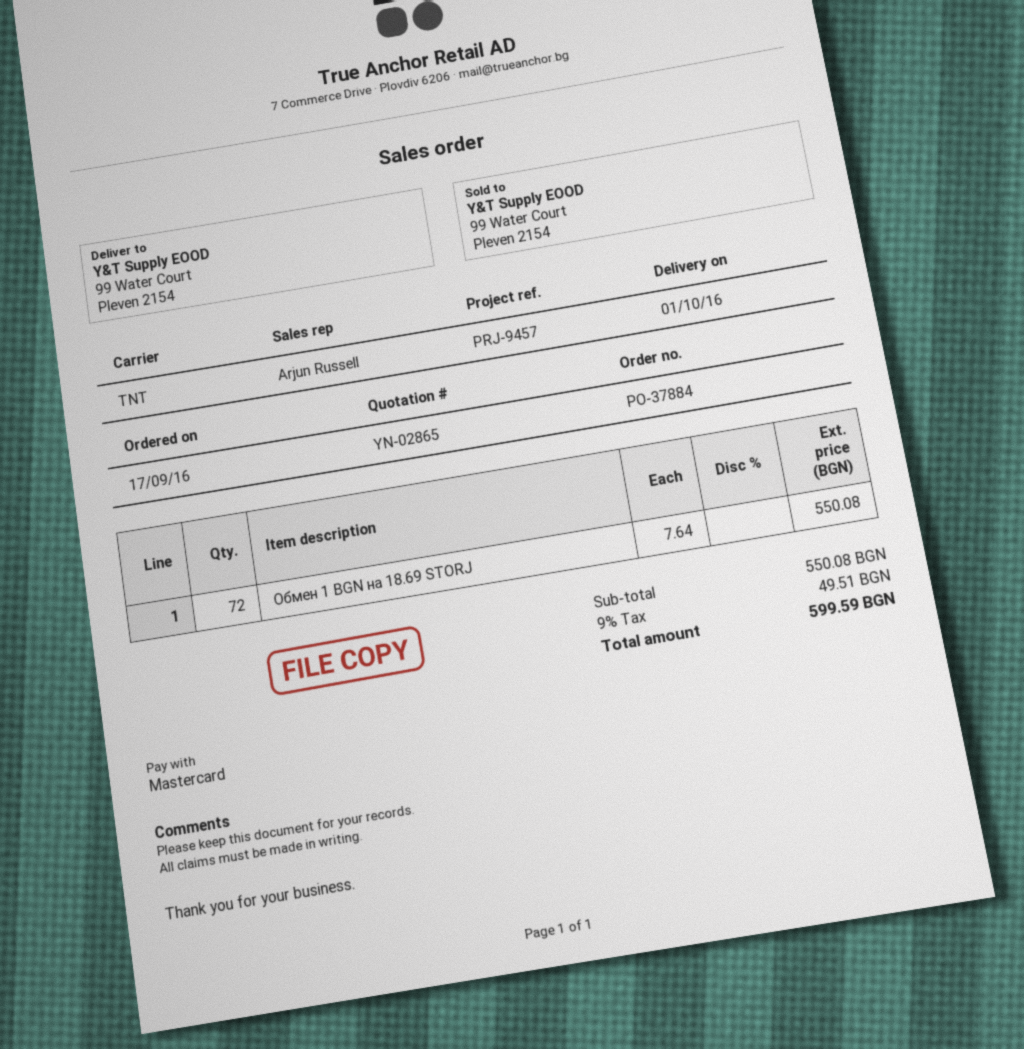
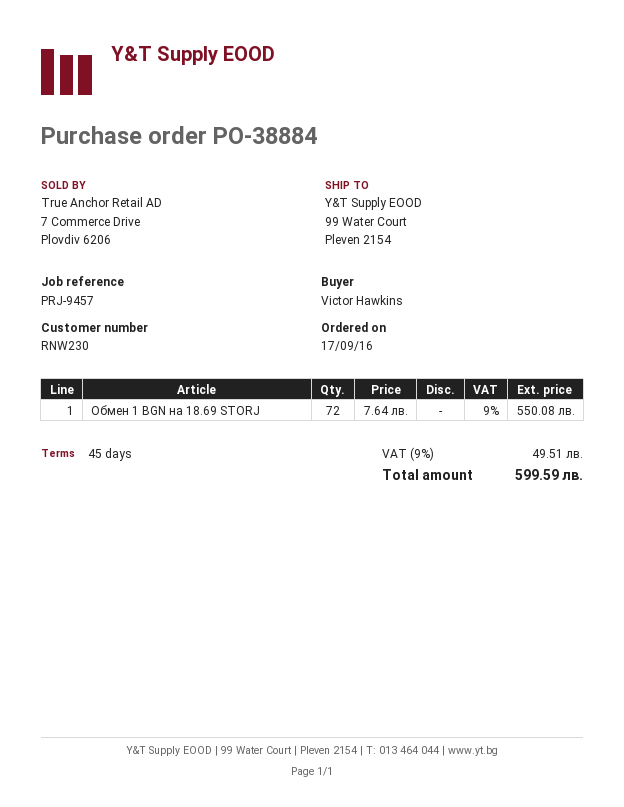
order number: PO-37884 -> PO-38884

